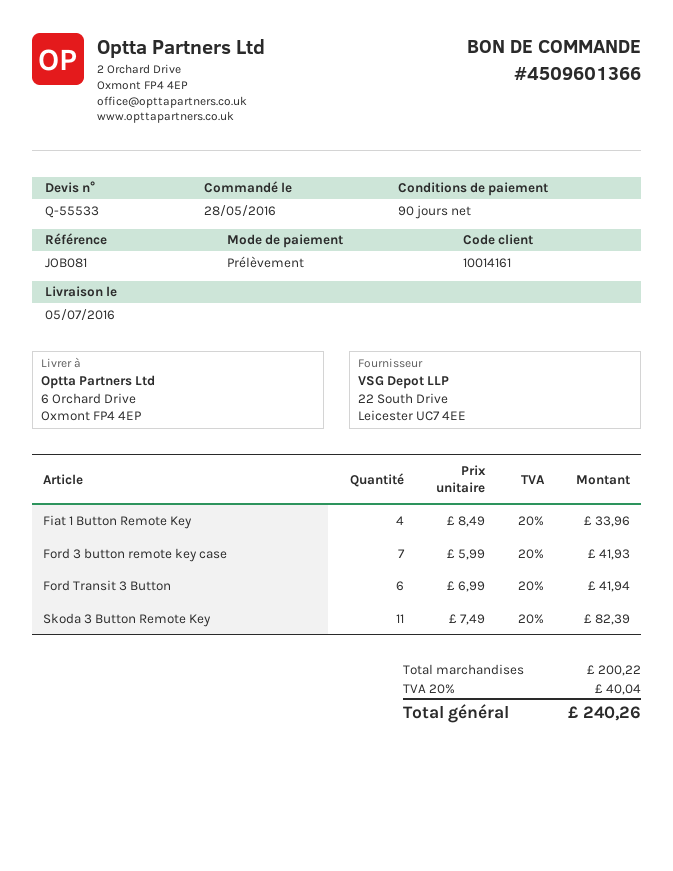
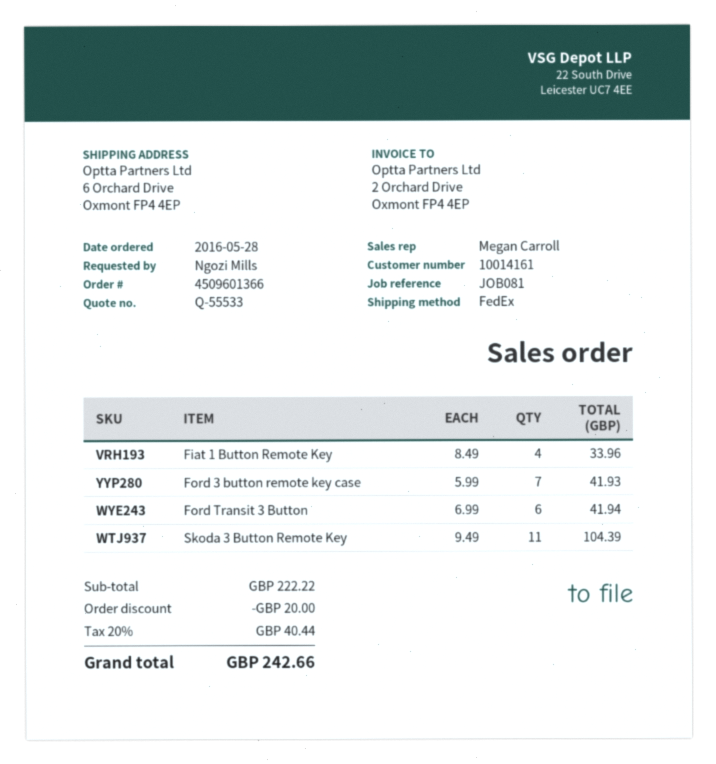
Skoda 3 Button Remote Key: 11 x 7.49 = 82.39 -> 11 x 9.49 = 104.39
subtotal: 200.22 -> 222.22
discount: none -> 20.00
tax: 20% = 40.04 -> 20% = 40.44
total: 240.26 -> 242.66

